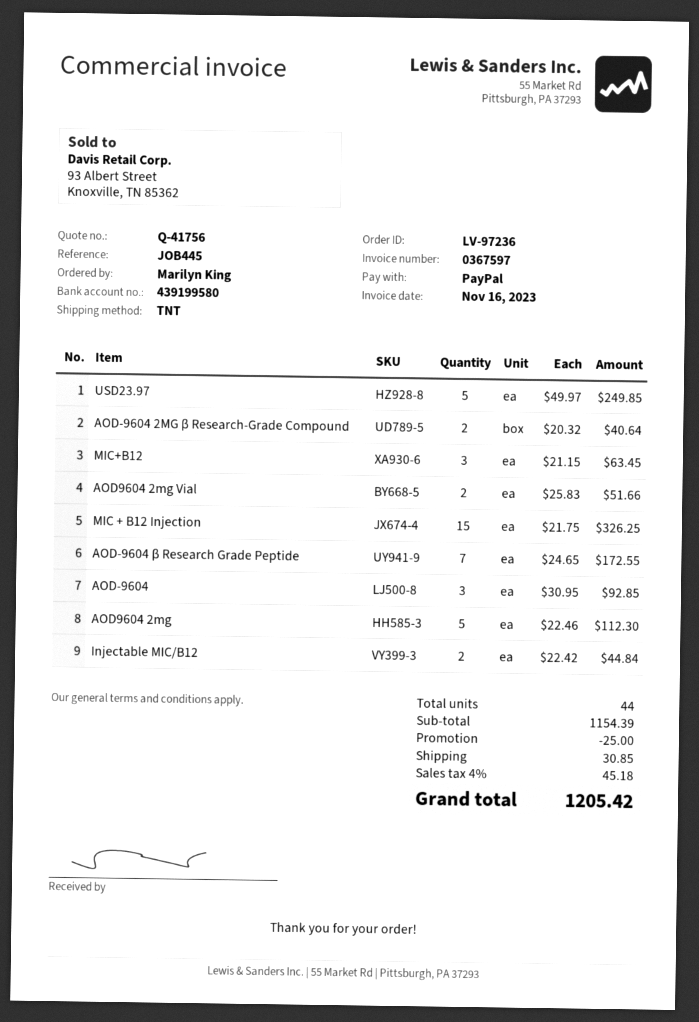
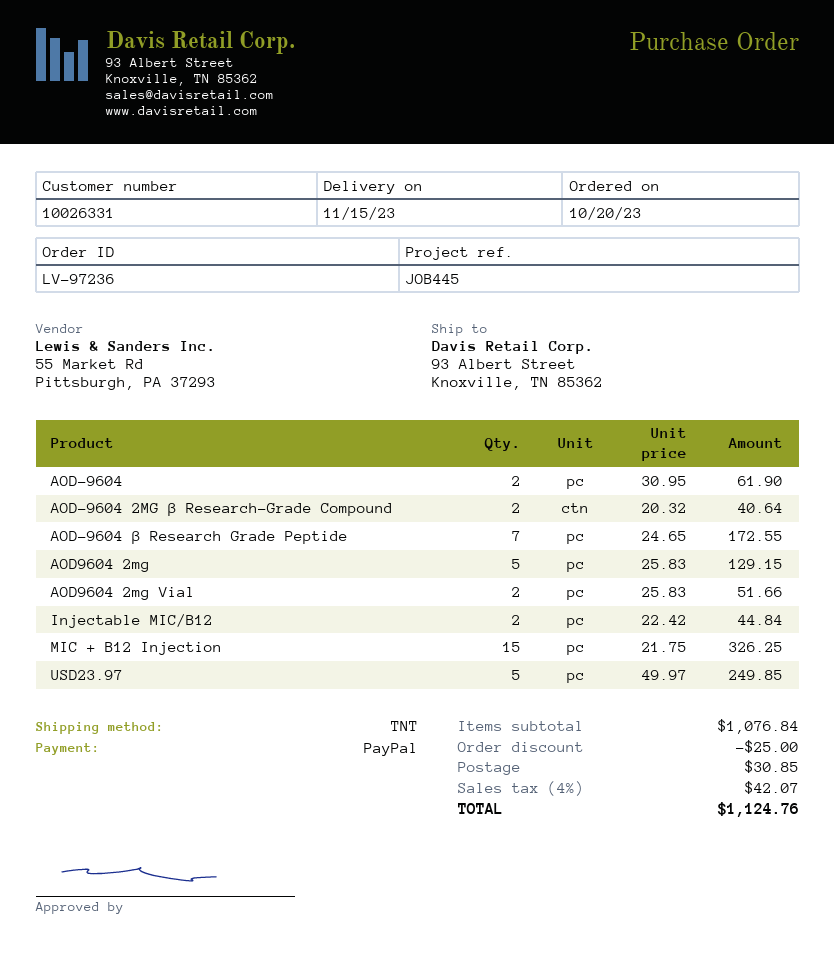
MIC+B12: 3 x 21.15 = 63.45 -> none
AOD-9604: 3 x 30.95 = 92.85 -> 2 x 30.95 = 61.90
AOD9604 2mg: 5 x 22.46 = 112.30 -> 5 x 25.83 = 129.15
subtotal: 1154.39 -> 1076.84
tax: 4% = 45.18 -> 4% = 42.07
total: 1205.42 -> 1124.76

